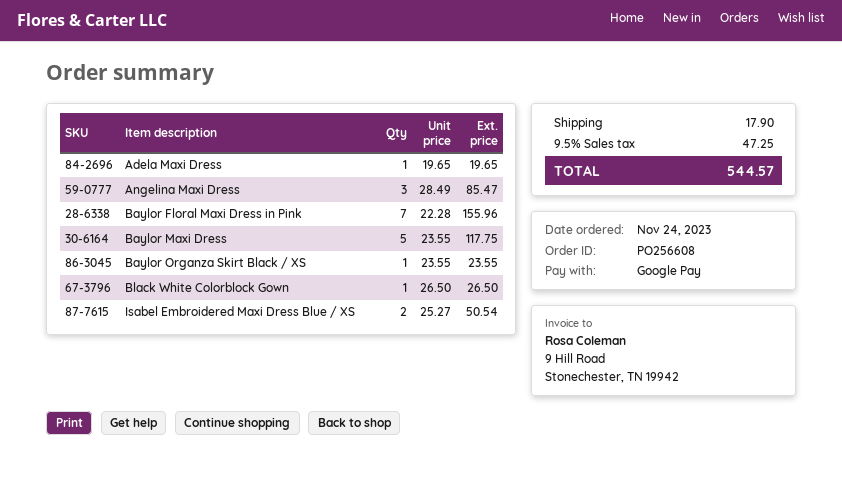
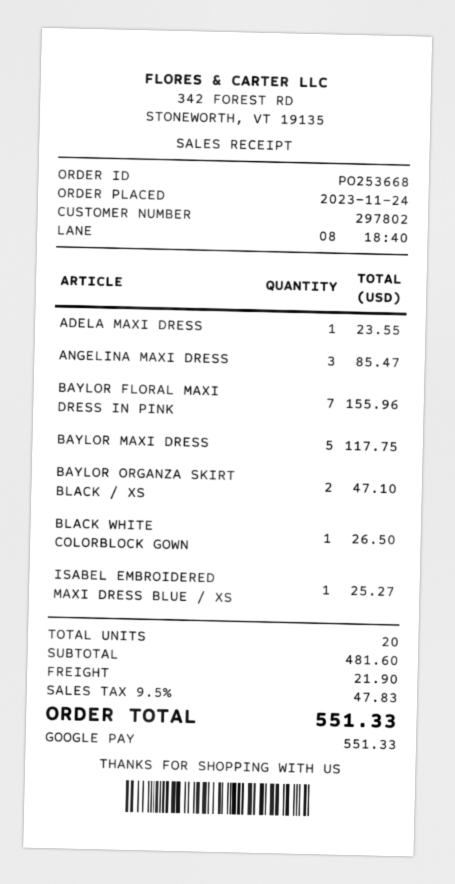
order number: PO256608 -> PO253668
Adela Maxi Dress: 1 for 19.65 -> 1 for 23.55
Baylor Organza Skirt Black / XS: 1 for 23.55 -> 2 for 47.10
Isabel Embroidered Maxi Dress Blue / XS: 2 for 50.54 -> 1 for 25.27
shipping: 17.90 -> 21.90
tax: 9.5% = 47.25 -> 9.5% = 47.83
total: 544.57 -> 551.33

